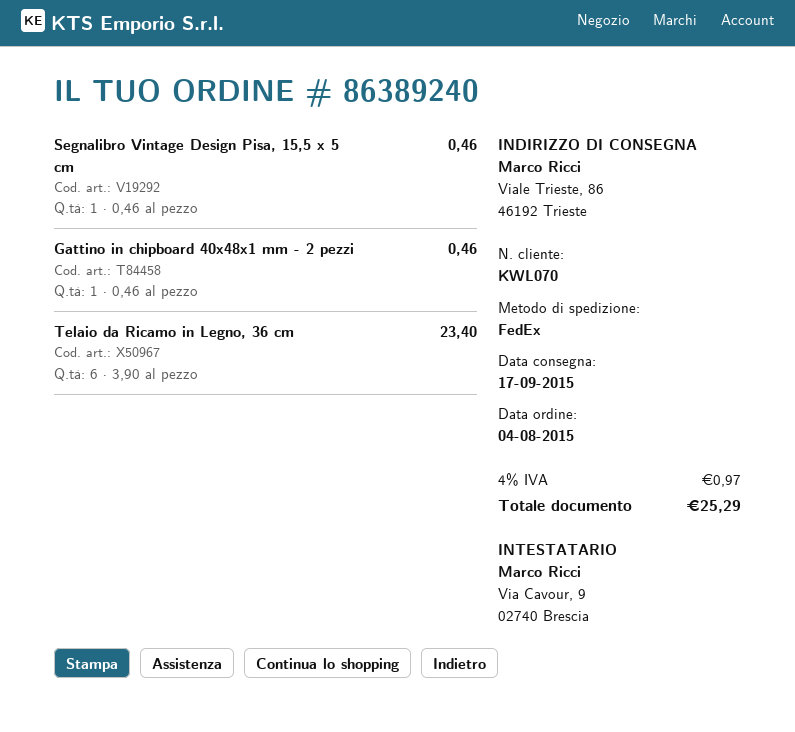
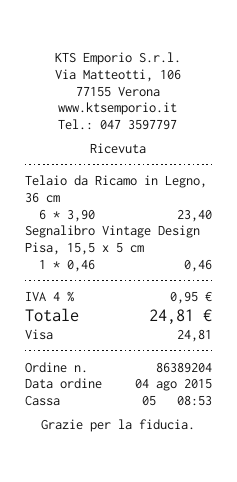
order number: 86389240 -> 86389204
Gattino in chipboard 40x48x1 mm - 2 pezzi: 1 x 0.46 = 0.46 -> none
tax: 4% = 0.97 -> 4% = 0.95
total: 25.29 -> 24.81

